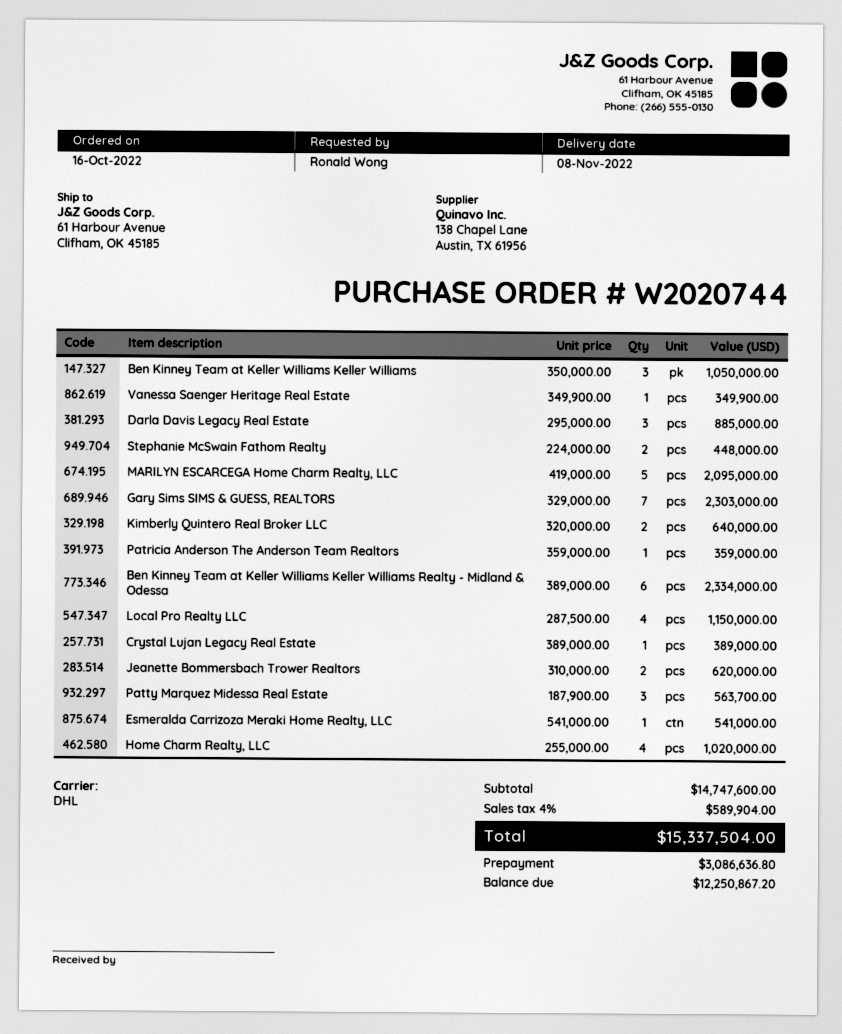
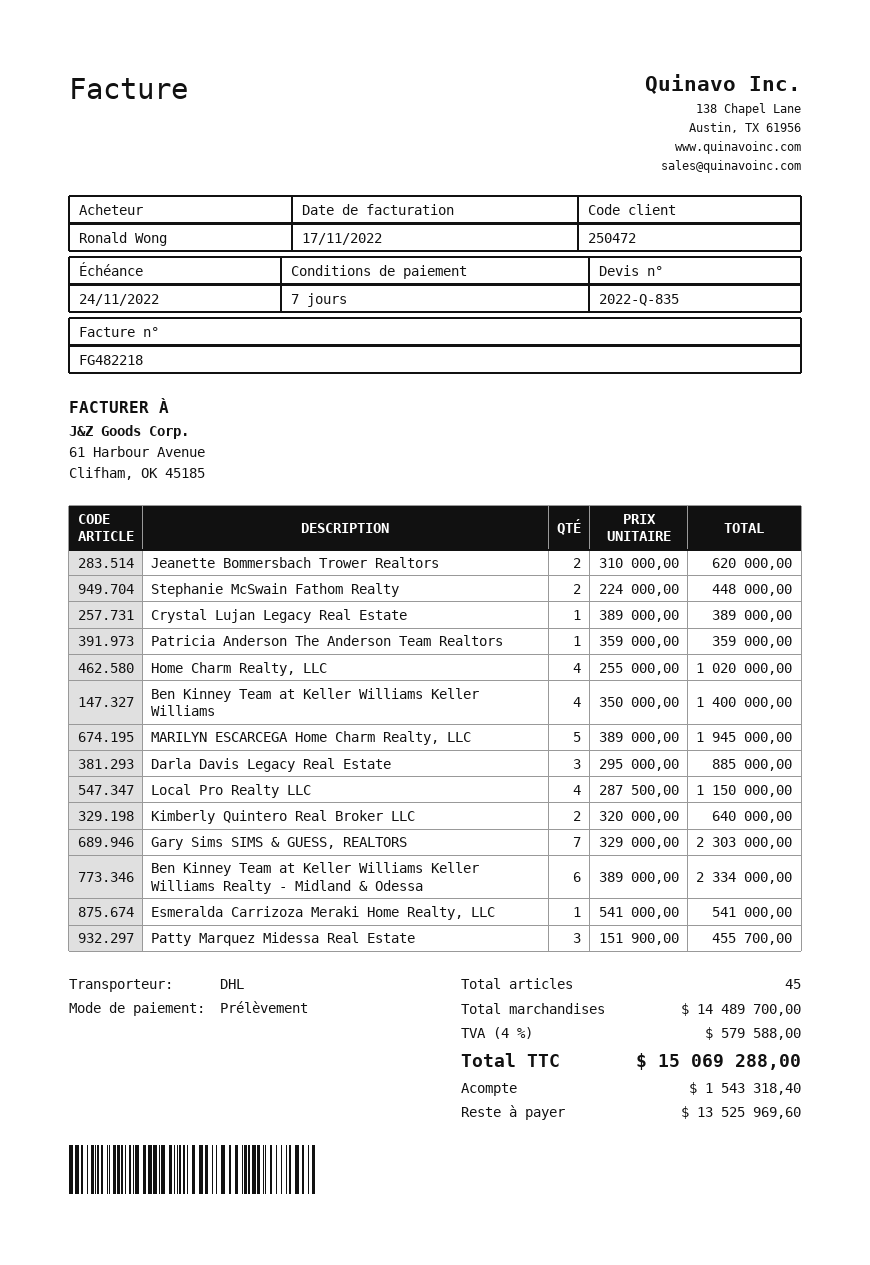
Ben Kinney Team at Keller Williams Keller Williams: 3 x 350000.00 = 1050000.00 -> 4 x 350000.00 = 1400000.00
Vanessa Saenger Heritage Real Estate: 1 x 349900.00 = 349900.00 -> none
MARILYN ESCARCEGA Home Charm Realty, LLC: 5 x 419000.00 = 2095000.00 -> 5 x 389000.00 = 1945000.00
Patty Marquez Midessa Real Estate: 3 x 187900.00 = 563700.00 -> 3 x 151900.00 = 455700.00
subtotal: 14747600.00 -> 14489700.00
tax: 4% = 589904.00 -> 4% = 579588.00
total: 15337504.00 -> 15069288.00
deposit: 3086636.80 -> 1543318.40
balance: 12250867.20 -> 13525969.60

